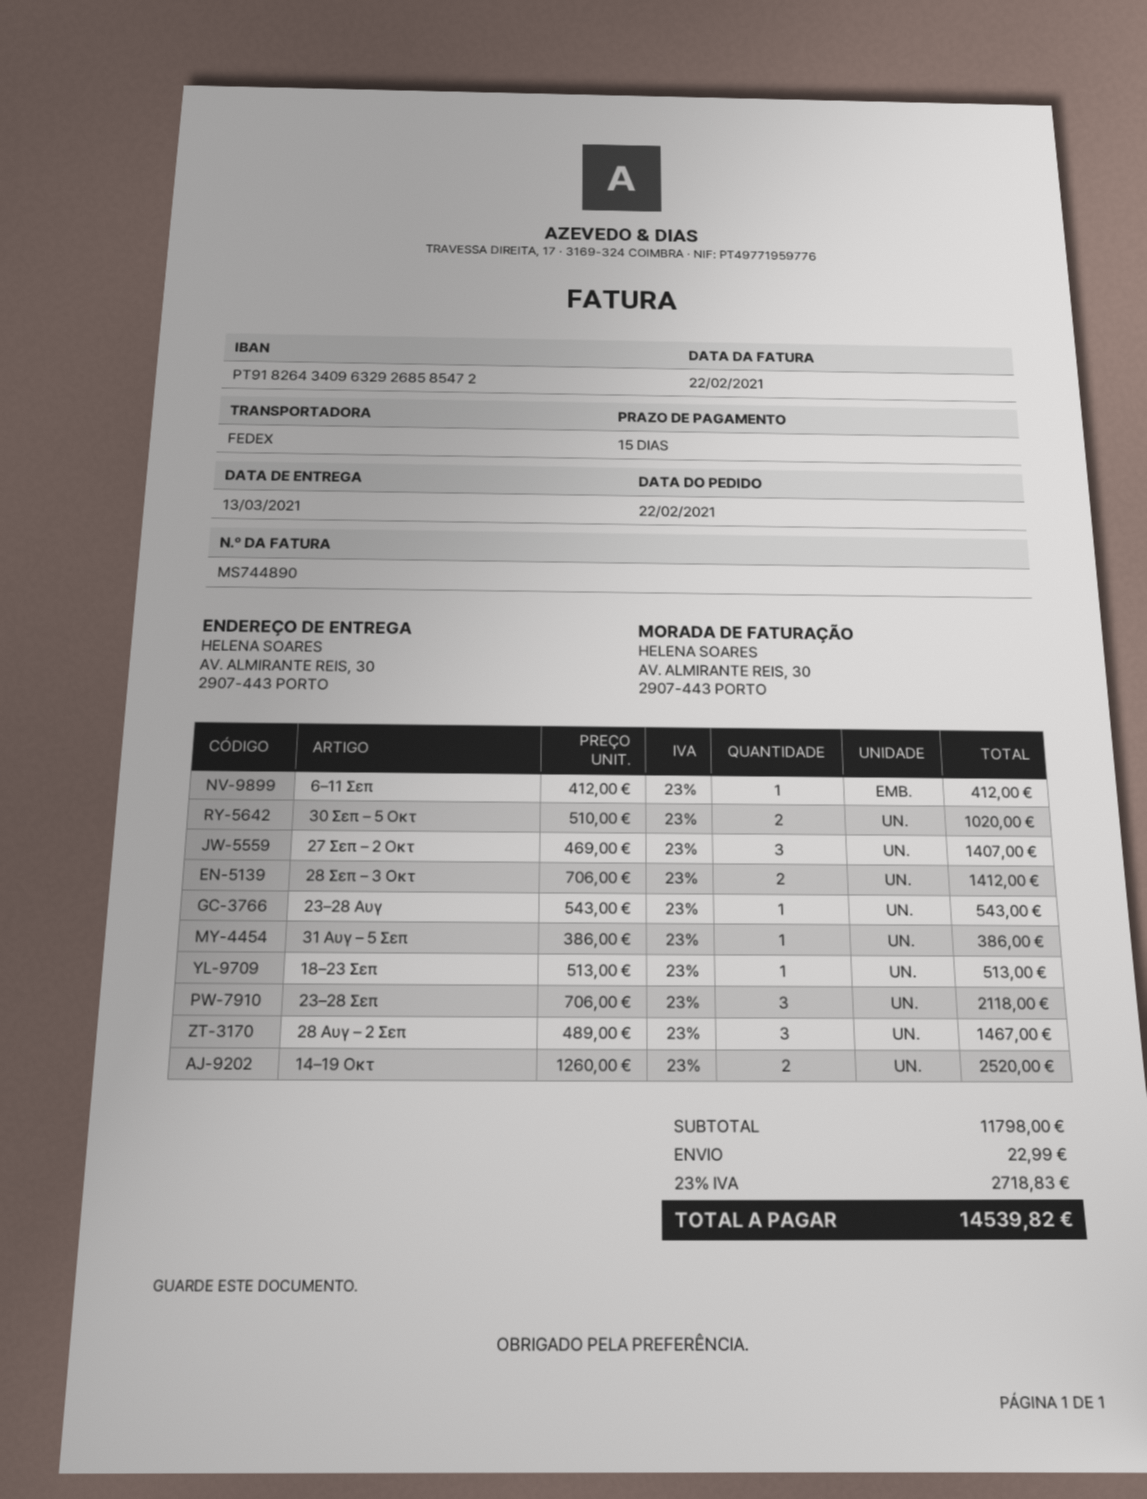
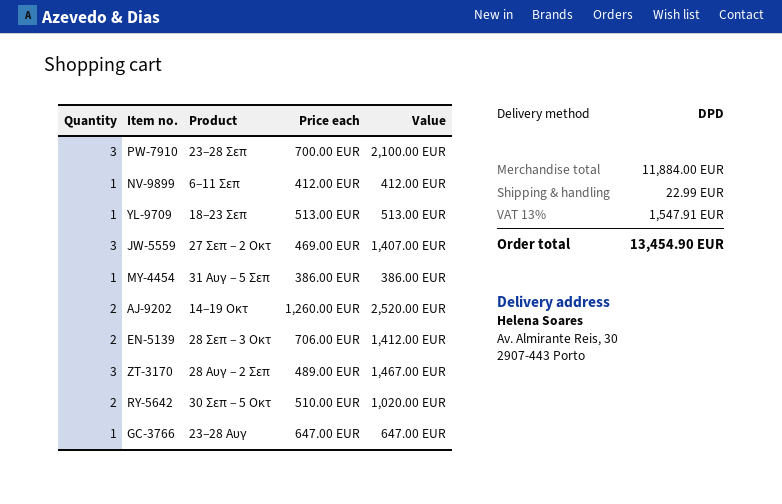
shipping method: FedEx -> DPD
23–28 Αυγ: 1 x 543.00 = 543.00 -> 1 x 647.00 = 647.00
23–28 Σεπ: 3 x 706.00 = 2118.00 -> 3 x 700.00 = 2100.00
subtotal: 11798.00 -> 11884.00
tax: 23% = 2718.83 -> 13% = 1547.91
total: 14539.82 -> 13454.90

